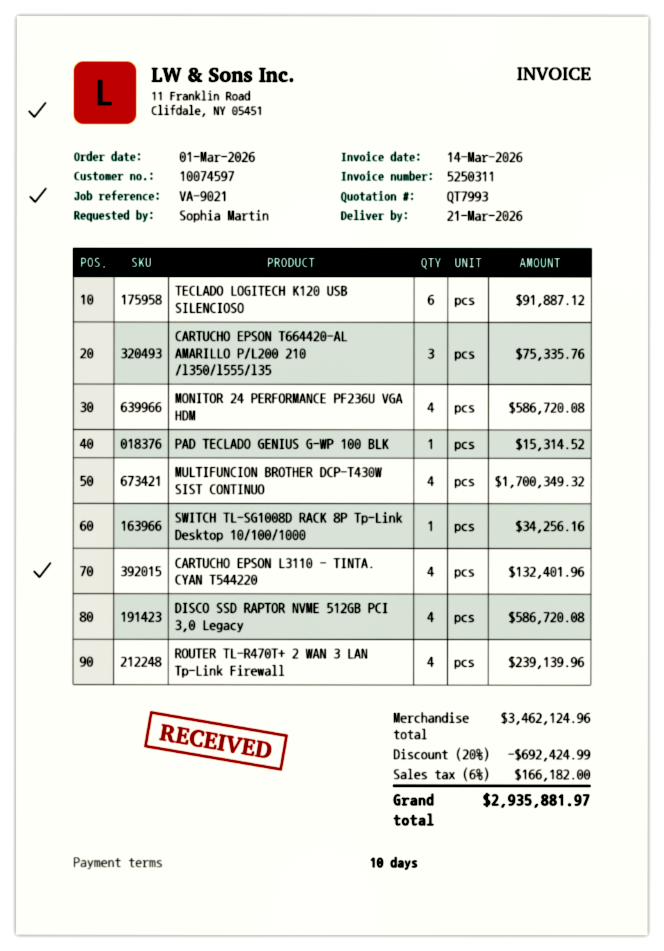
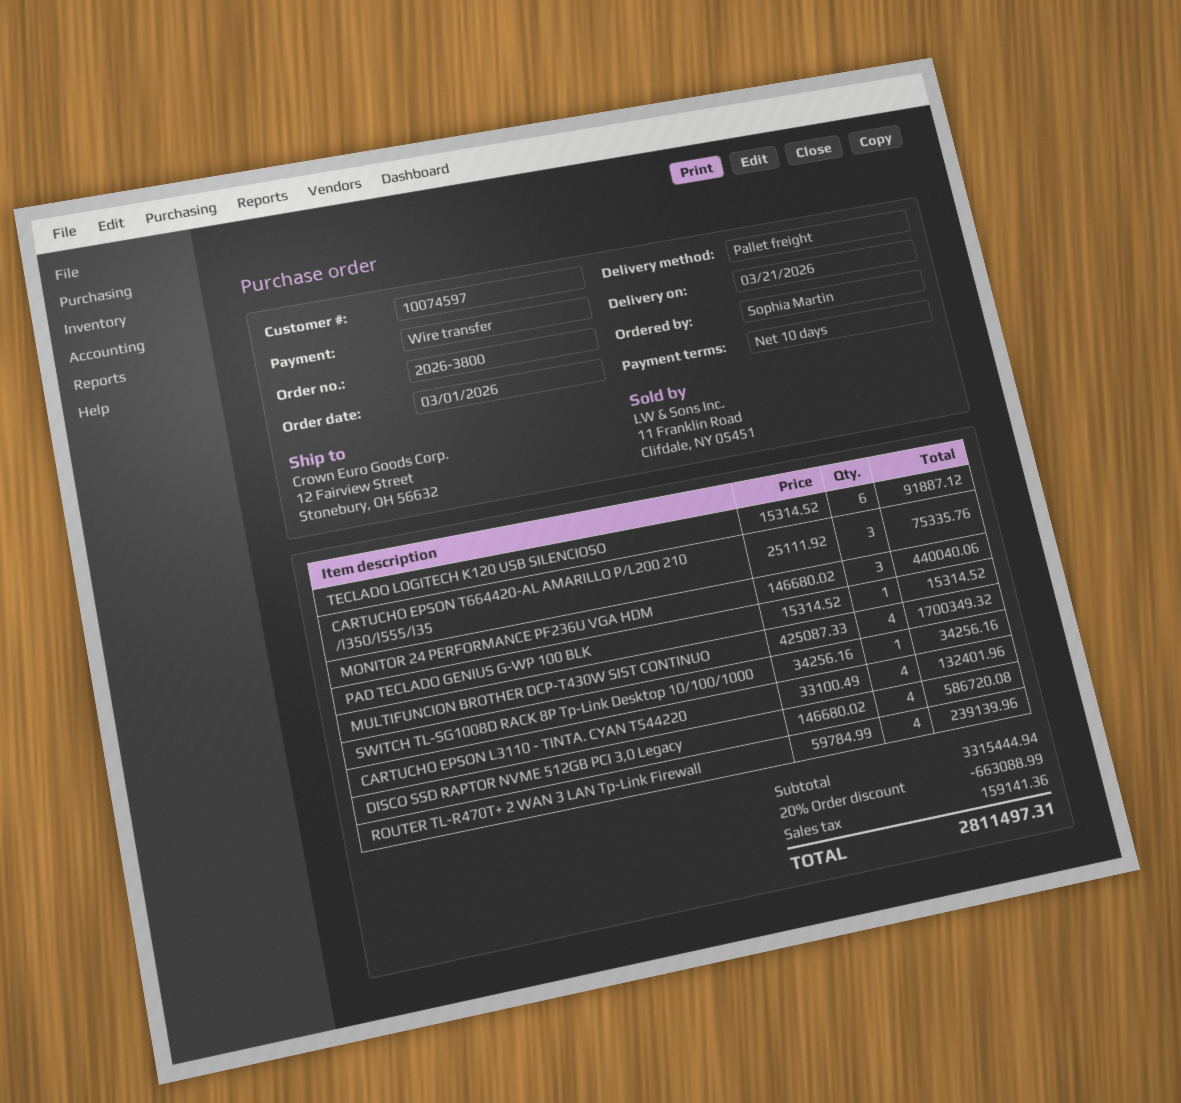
MONITOR 24 PERFORMANCE PF236U VGA HDM: 4 for 586720.08 -> 3 for 440040.06
subtotal: 3462124.96 -> 3315444.94
discount: 20% = 692424.99 -> 20% = 663088.99
tax: 166182.00 -> 159141.36
total: 2935881.97 -> 2811497.31

